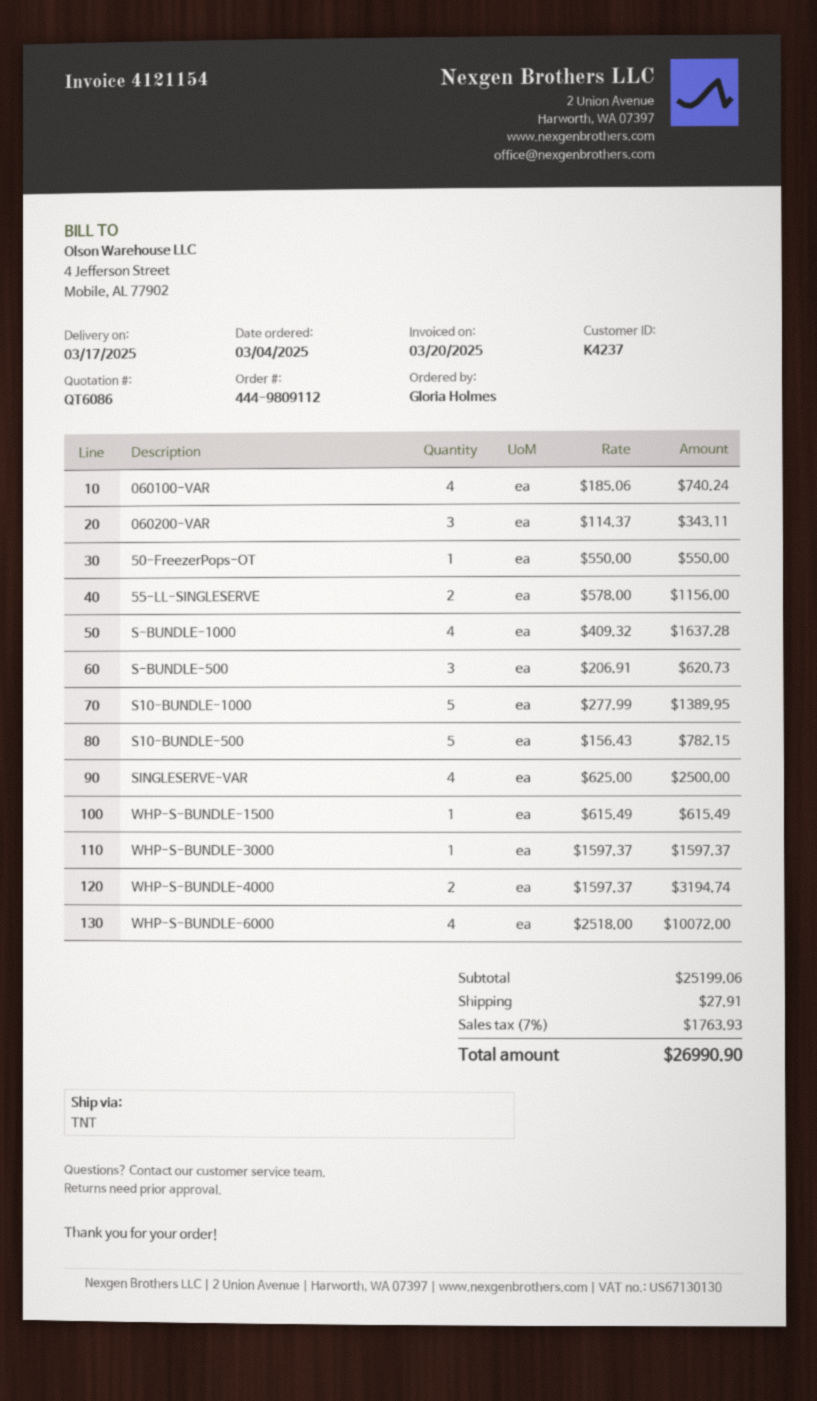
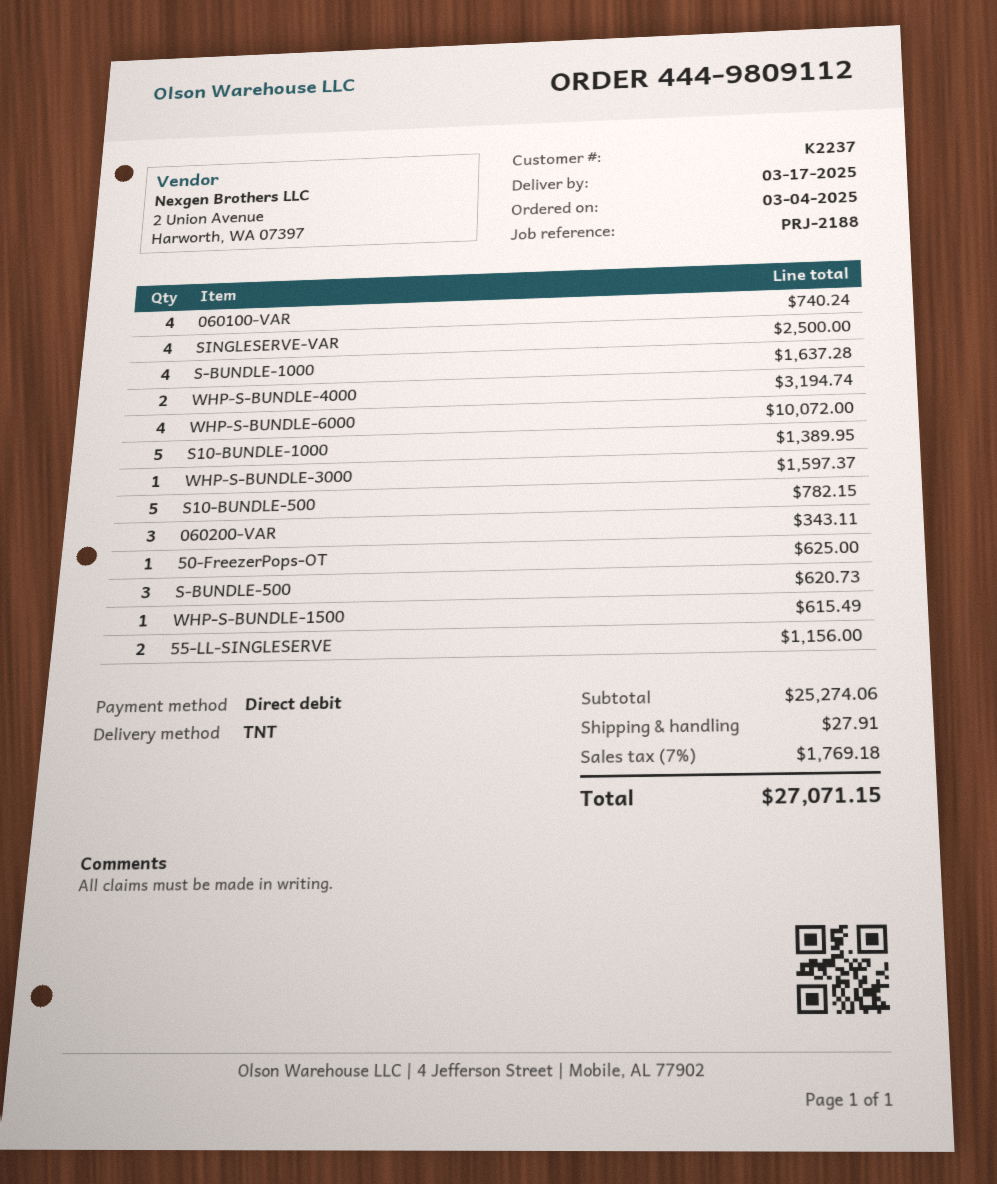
customer number: K4237 -> K2237
50-FreezerPops-OT: 1 for 550.00 -> 1 for 625.00
subtotal: 25199.06 -> 25274.06
tax: 7% = 1763.93 -> 7% = 1769.18
total: 26990.90 -> 27071.15

